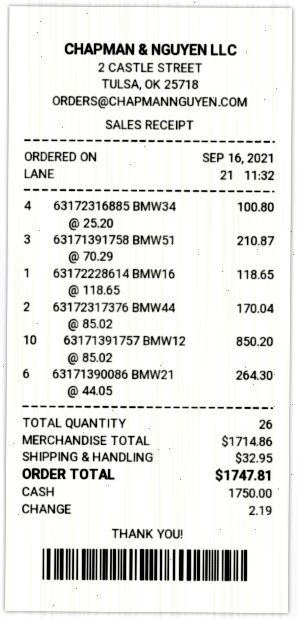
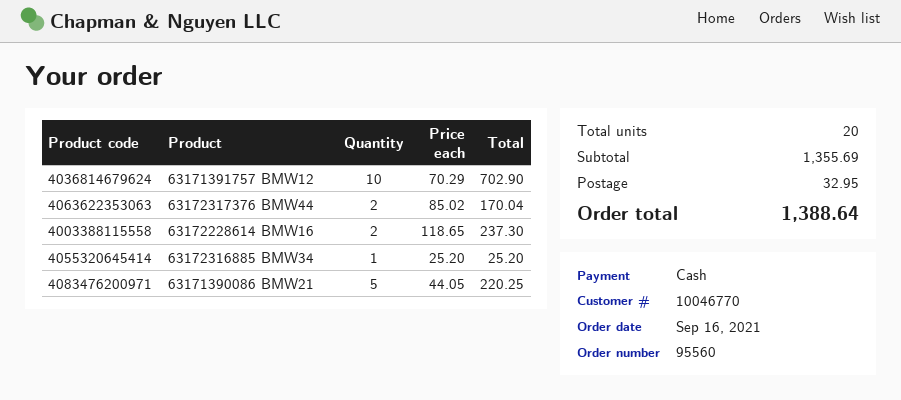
63172316885 BMW34: 4 x 25.20 = 100.80 -> 1 x 25.20 = 25.20
63171391758 BMW51: 3 x 70.29 = 210.87 -> none
63172228614 BMW16: 1 x 118.65 = 118.65 -> 2 x 118.65 = 237.30
63171391757 BMW12: 10 x 85.02 = 850.20 -> 10 x 70.29 = 702.90
63171390086 BMW21: 6 x 44.05 = 264.30 -> 5 x 44.05 = 220.25
total quantity: 26 -> 20
subtotal: 1714.86 -> 1355.69
total: 1747.81 -> 1388.64

